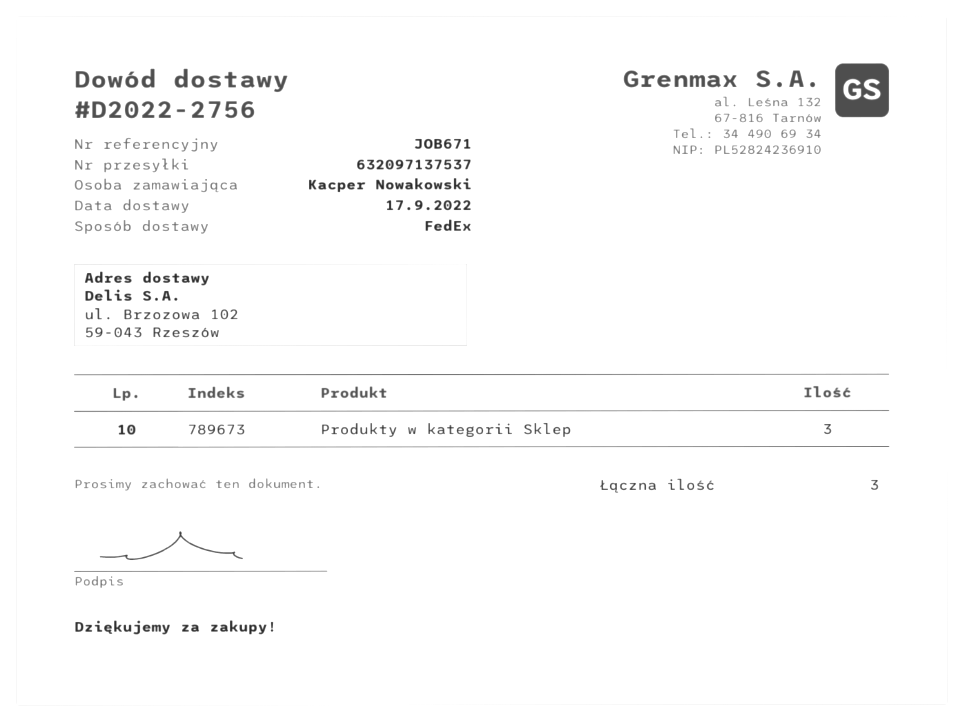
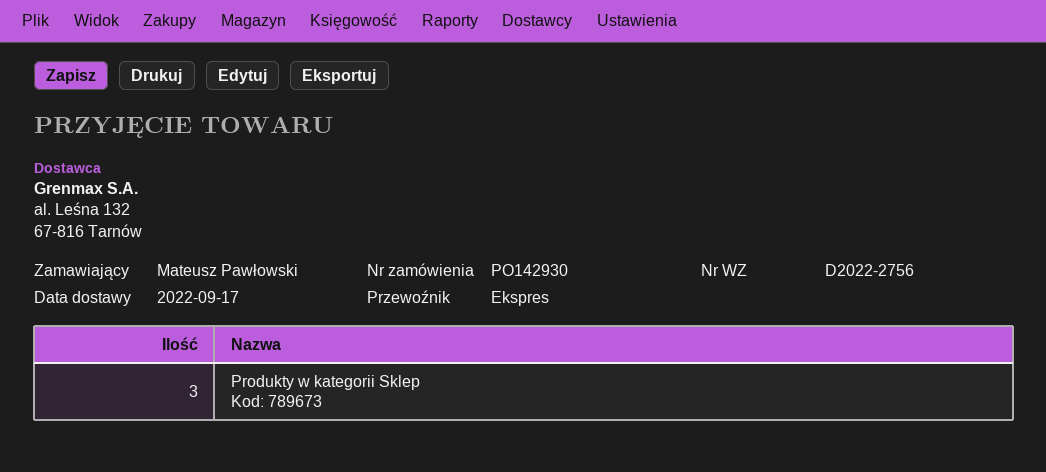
ordered by: Kacper Nowakowski -> Mateusz Pawłowski
shipping method: FedEx -> express

